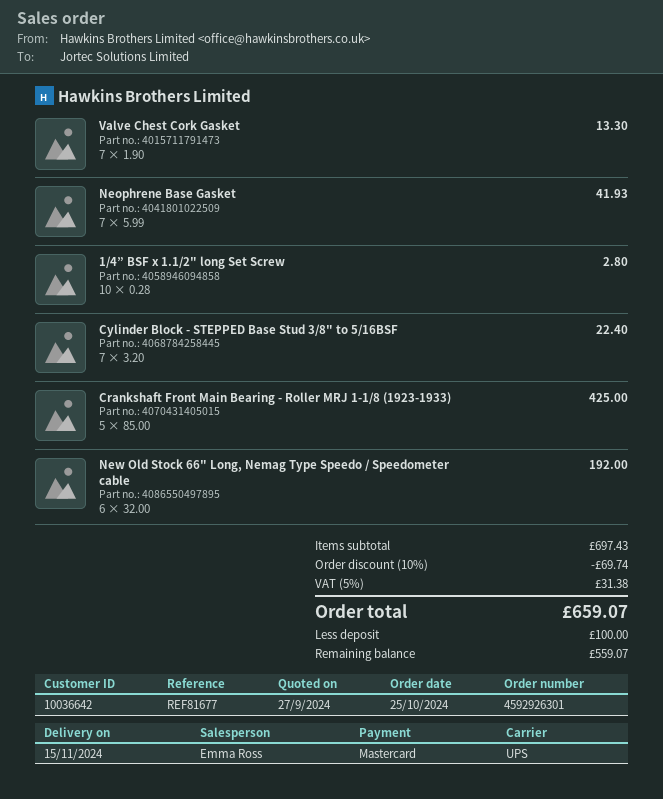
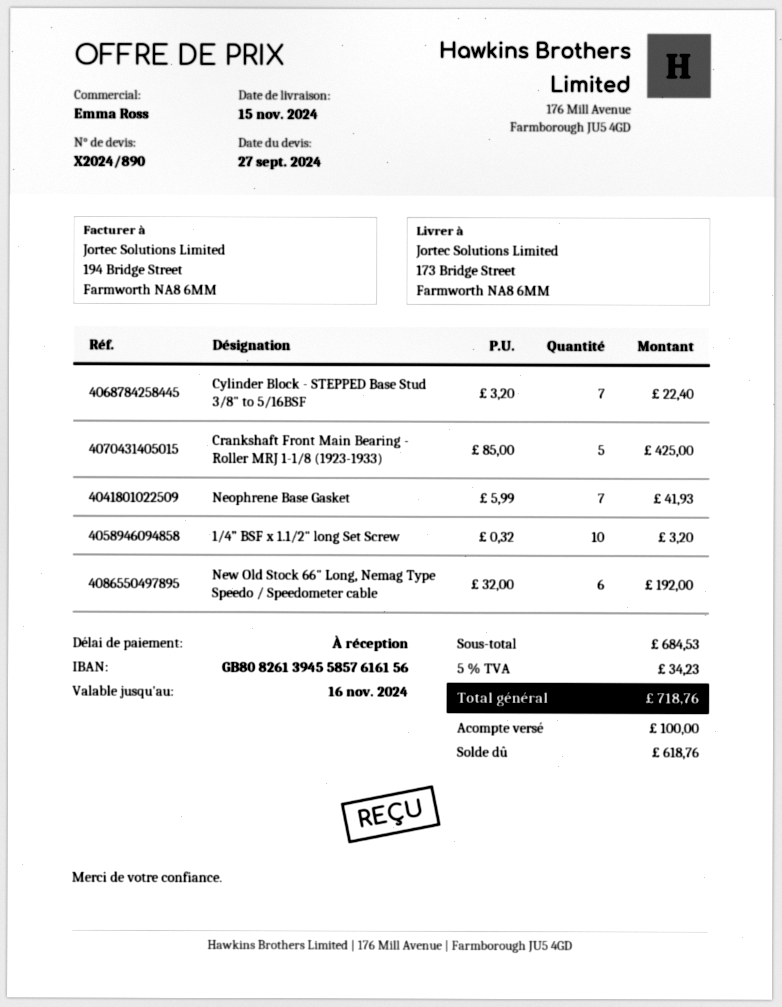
Valve Chest Cork Gasket: 7 x 1.90 = 13.30 -> none
1/4” BSF x 1.1/2" long Set Screw: 10 x 0.28 = 2.80 -> 10 x 0.32 = 3.20
subtotal: 697.43 -> 684.53
discount: 10% = 69.74 -> none
tax: 5% = 31.38 -> 5% = 34.23
total: 659.07 -> 718.76
balance: 559.07 -> 618.76

